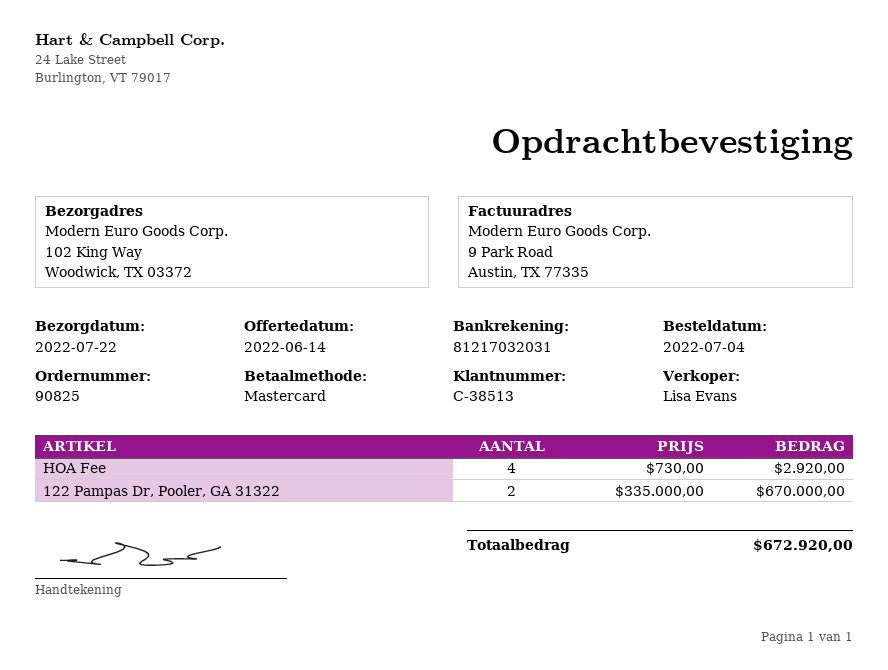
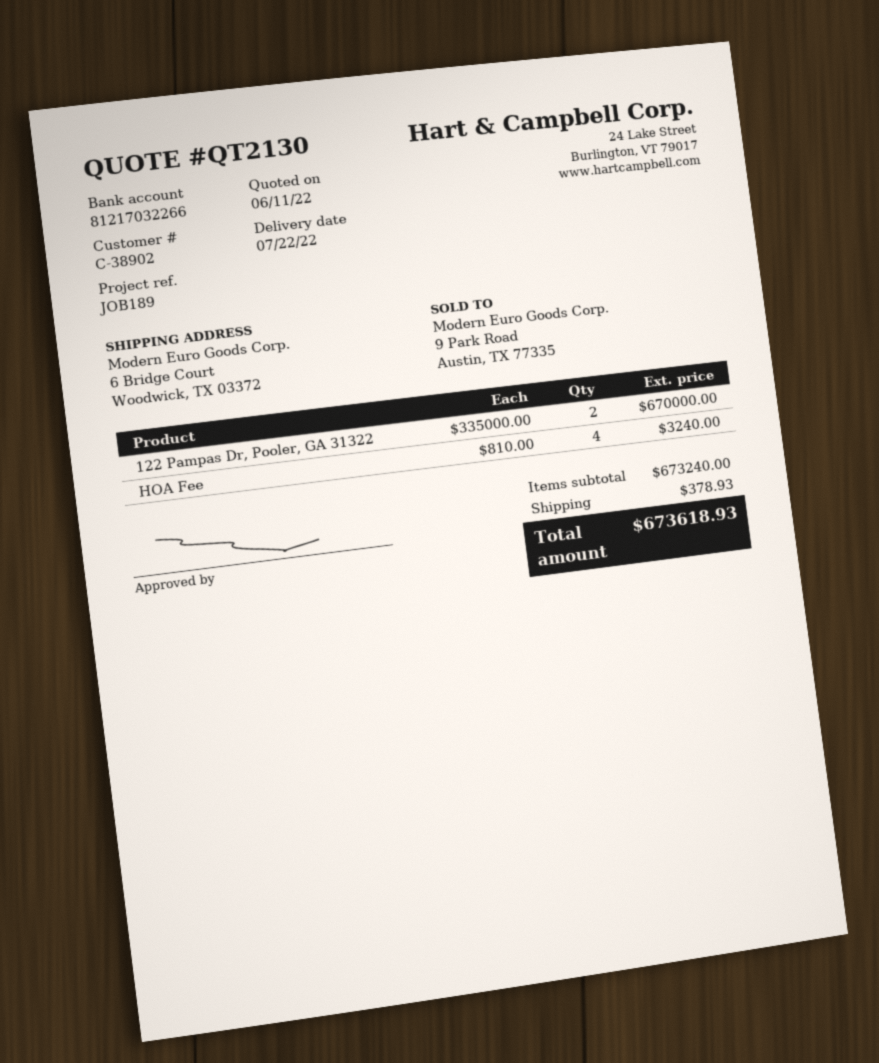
quote date: 2022-06-14 -> 2022-06-11
customer number: C-38513 -> C-38902
bank account: 81217032031 -> 81217032266
ship to: 102 King Way, Woodwick, TX 03372 -> 6 Bridge Court, Woodwick, TX 03372
HOA Fee: 4 x 730.00 = 2920.00 -> 4 x 810.00 = 3240.00
shipping: none -> 378.93
total: 672920.00 -> 673618.93

